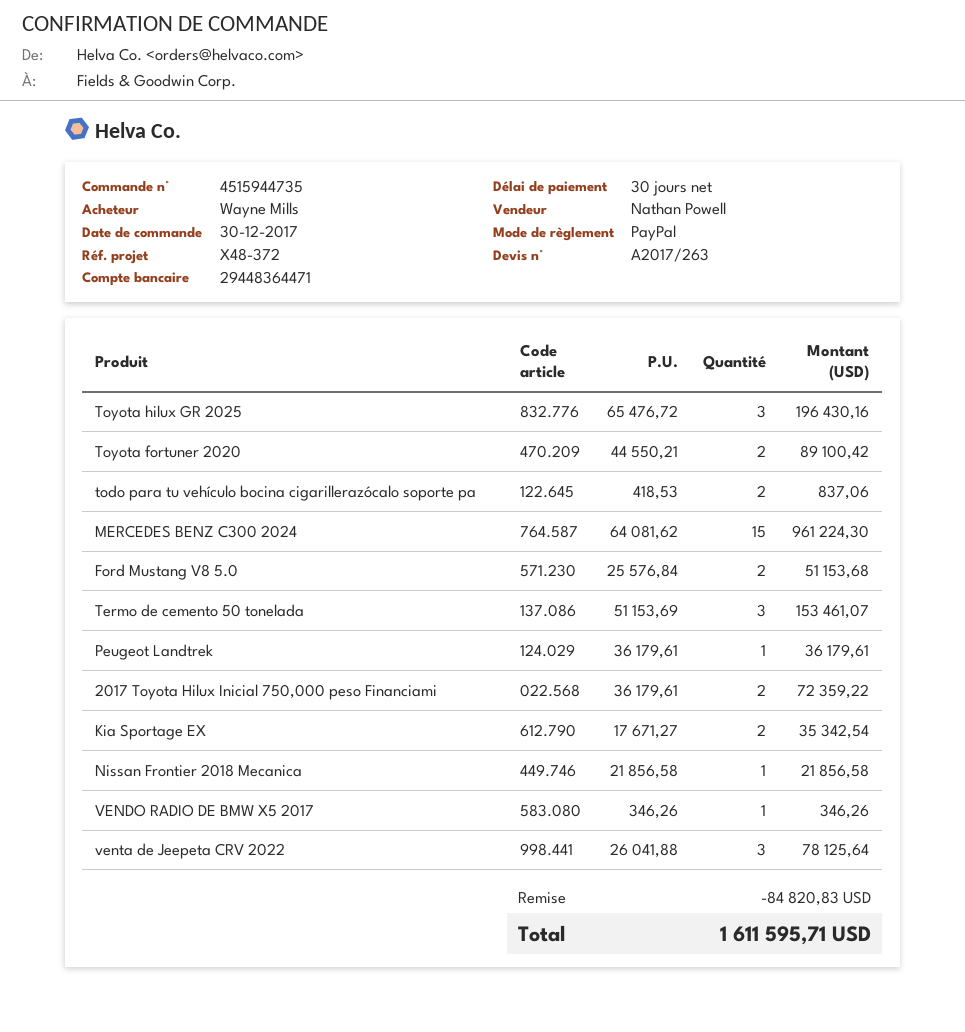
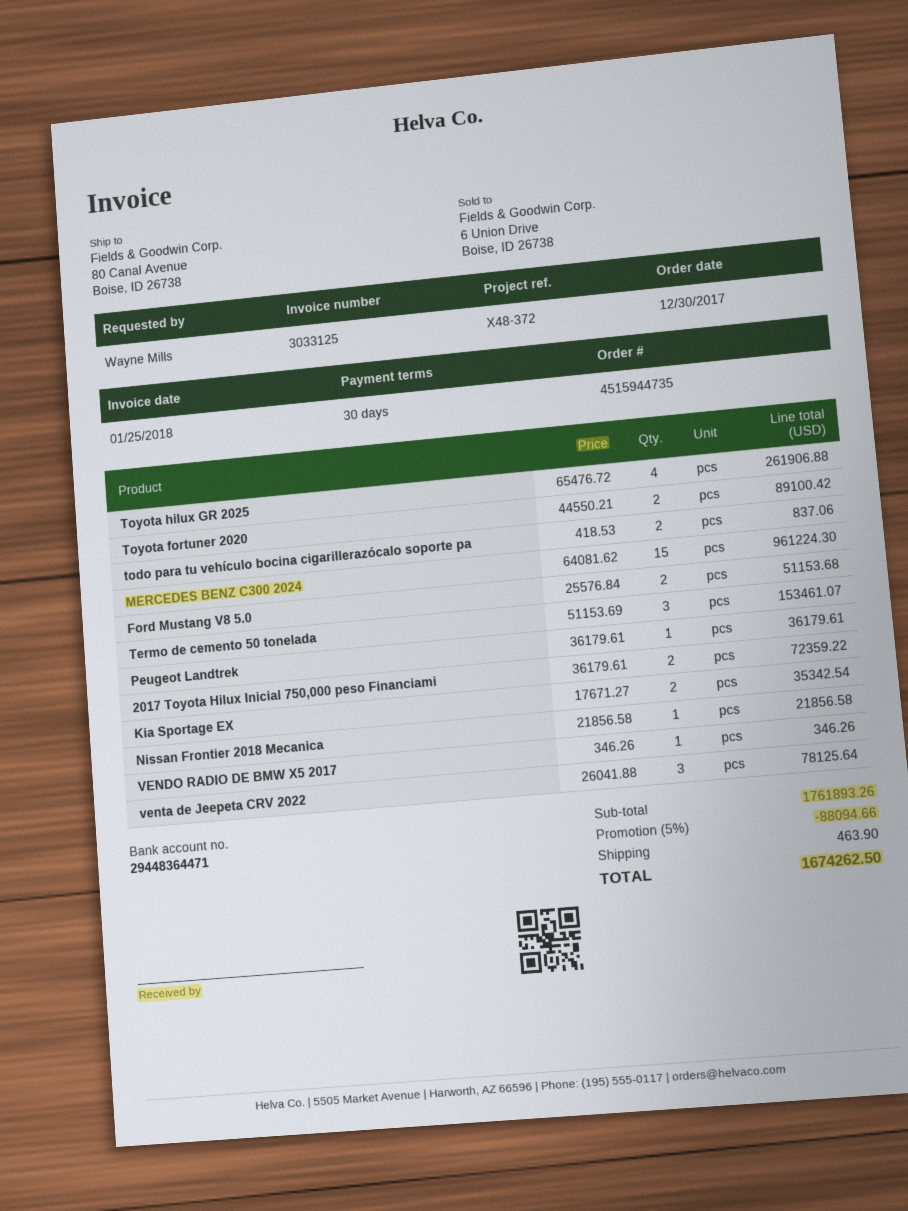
Toyota hilux GR 2025: 3 x 65476.72 = 196430.16 -> 4 x 65476.72 = 261906.88
discount: 84820.83 -> 88094.66
shipping: none -> 463.90
total: 1611595.71 -> 1674262.50

